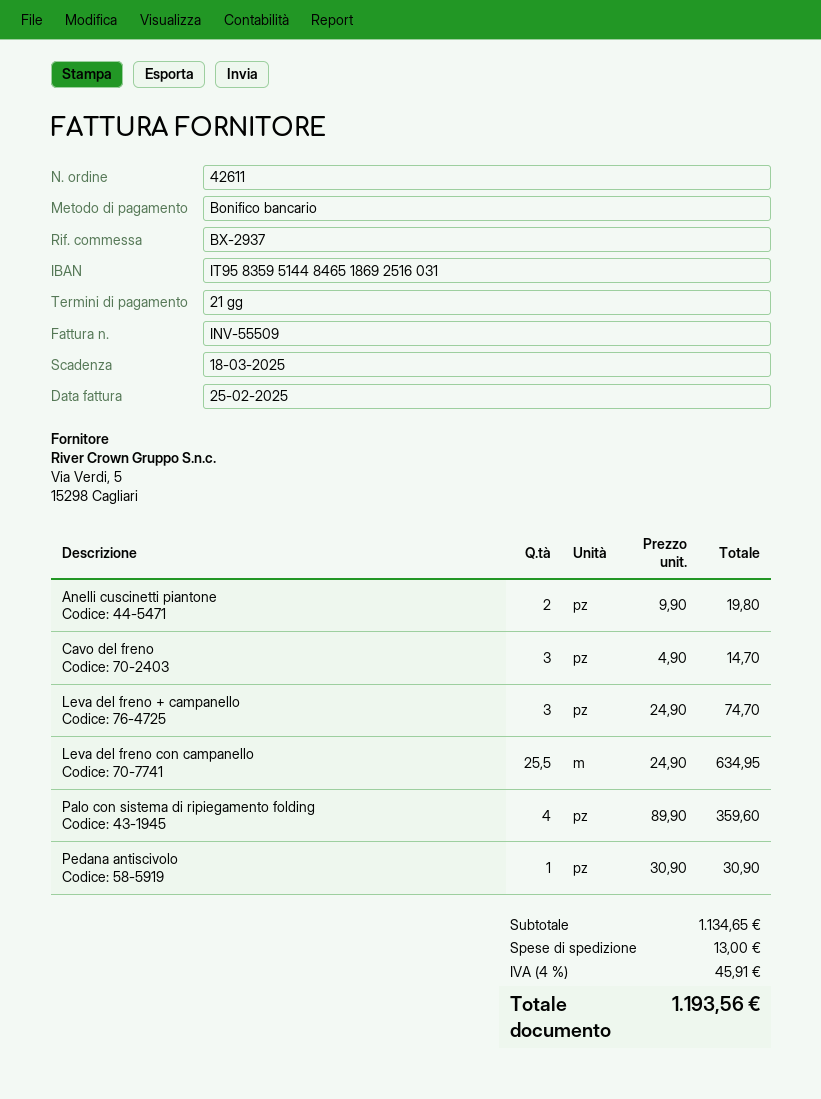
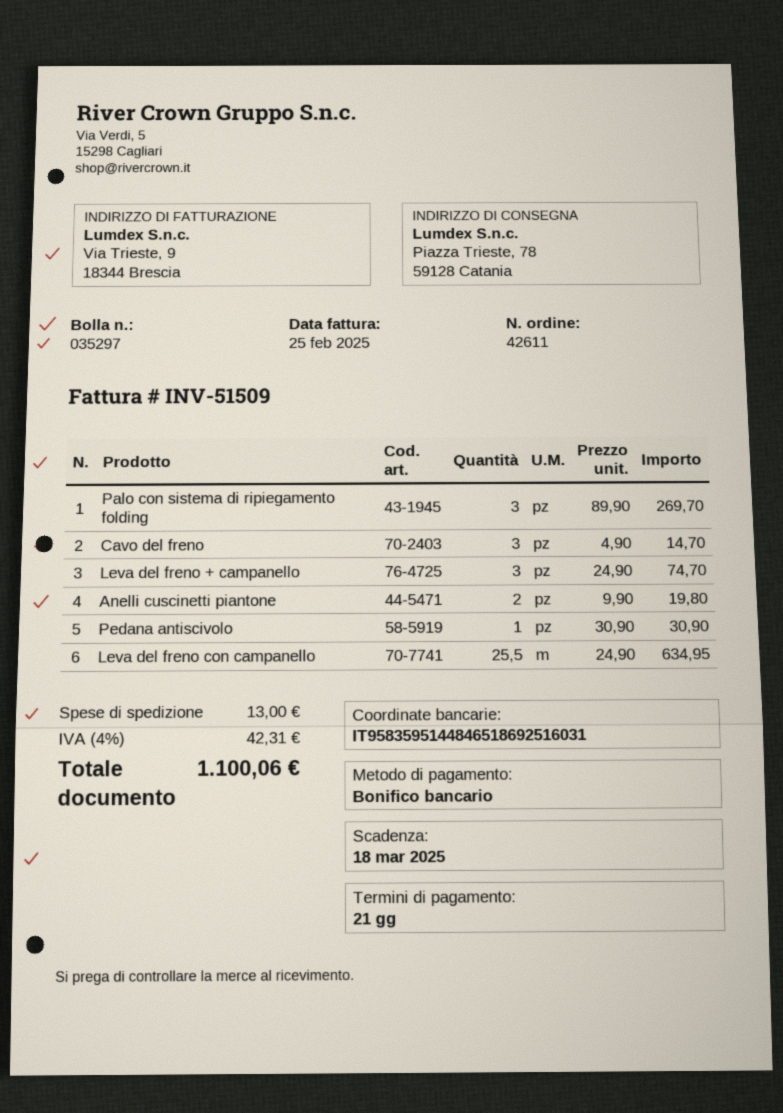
invoice number: INV-55509 -> INV-51509
Palo con sistema di ripiegamento folding: 4 x 89.90 = 359.60 -> 3 x 89.90 = 269.70
tax: 4% = 45.91 -> 4% = 42.31
total: 1193.56 -> 1100.06

